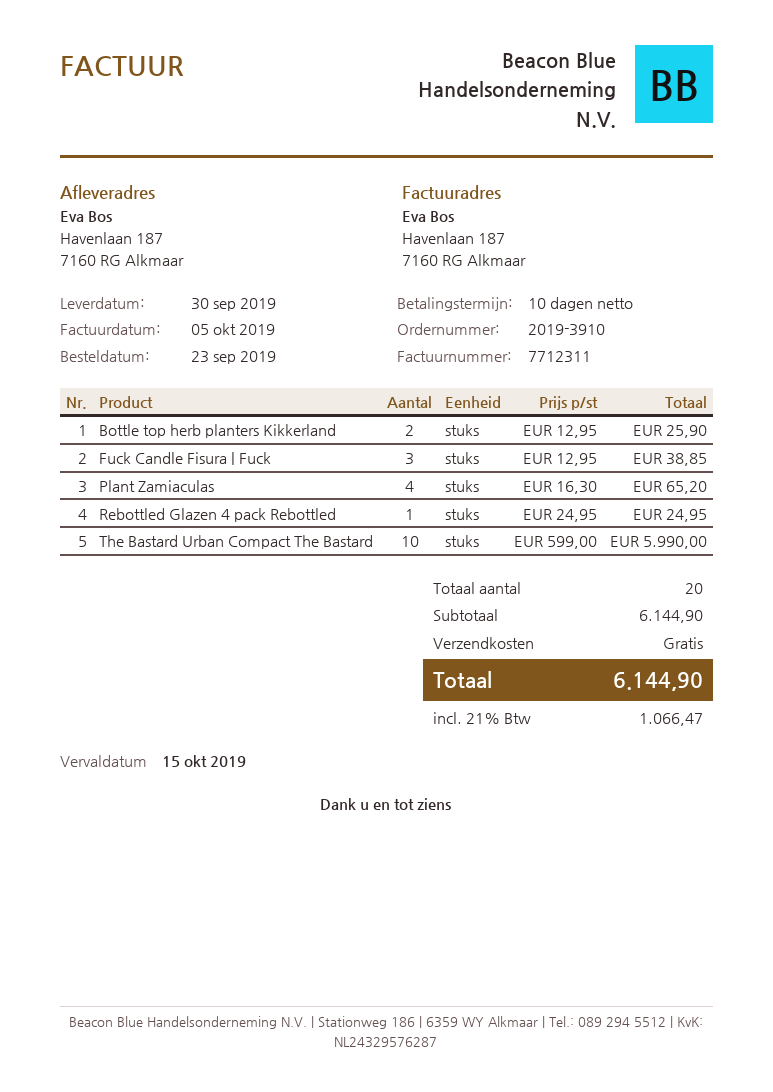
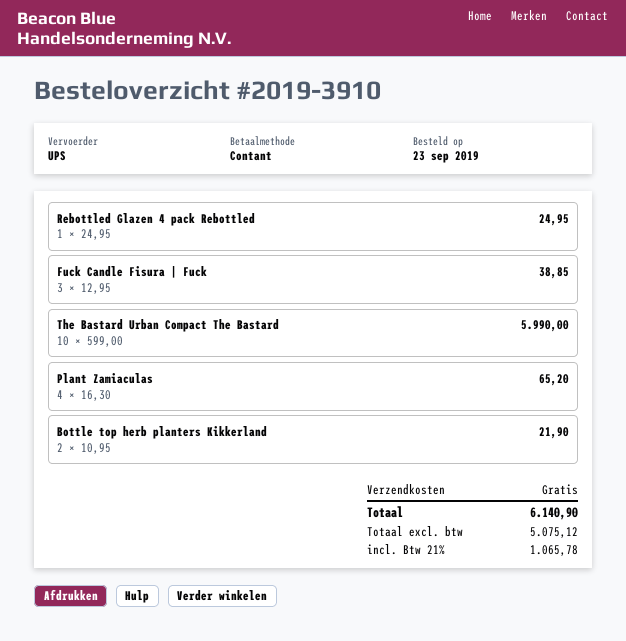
Bottle top herb planters Kikkerland: 2 x 12.95 = 25.90 -> 2 x 10.95 = 21.90
tax: 21% = 1066.47 -> 21% = 1065.78
total: 6144.90 -> 6140.90

